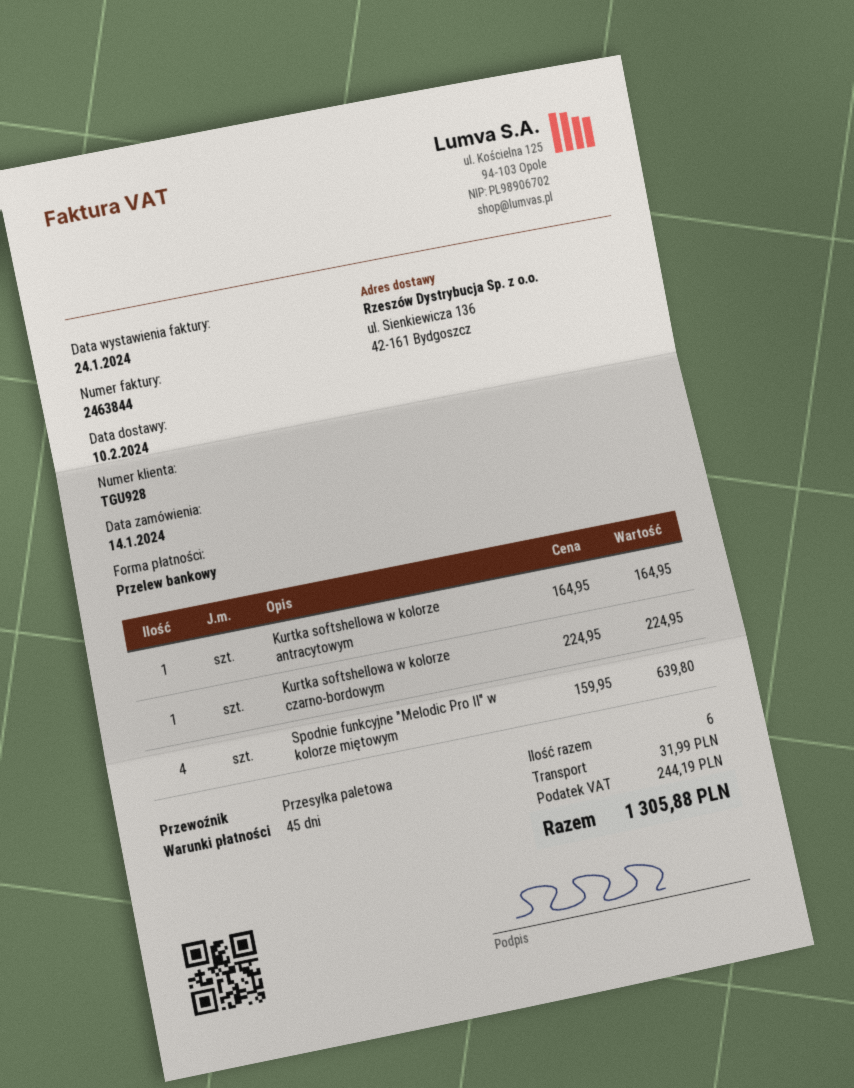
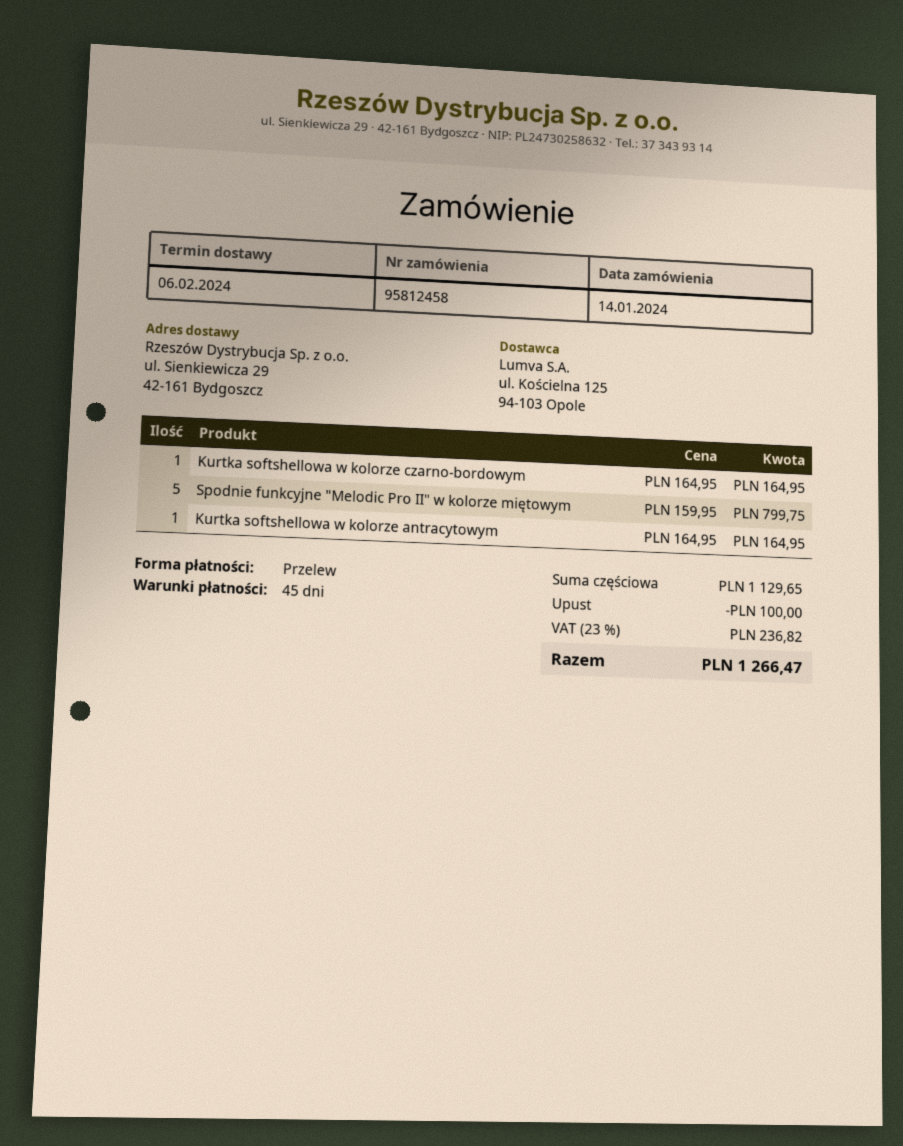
delivery date: 2024-02-10 -> 2024-02-06
ship to: ul. Sienkiewicza 136, 42-161 Bydgoszcz -> ul. Sienkiewicza 29, 42-161 Bydgoszcz
Kurtka softshellowa w kolorze czarno-bordowym: 1 x 224.95 = 224.95 -> 1 x 164.95 = 164.95
Spodnie funkcyjne "Melodic Pro II" w kolorze miętowym: 4 x 159.95 = 639.80 -> 5 x 159.95 = 799.75
discount: none -> 100.00
shipping: 31.99 -> none
tax: 244.19 -> 236.82
total: 1305.88 -> 1266.47

